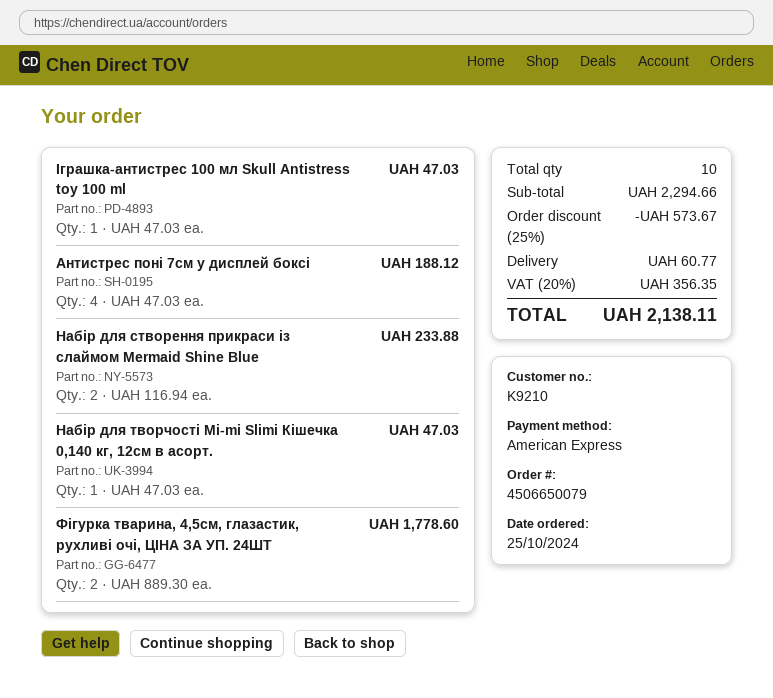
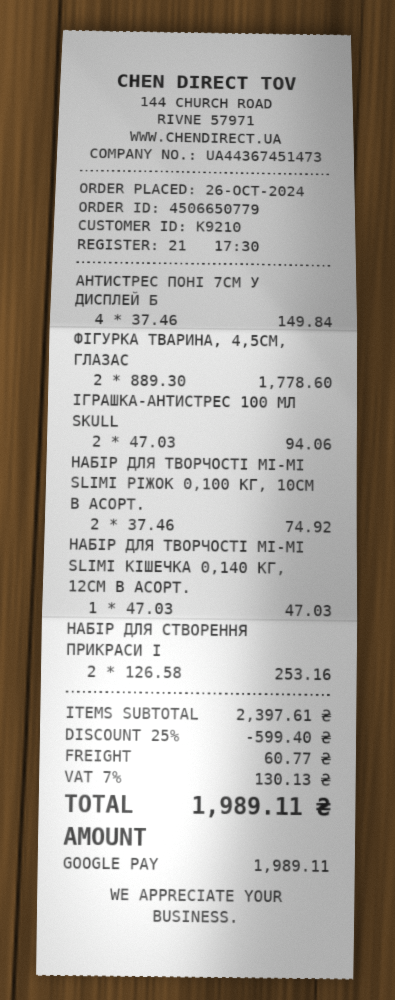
order number: 4506650079 -> 4506650779
order date: 2024-10-25 -> 2024-10-26
payment method: American Express -> Google Pay
Іграшка-антистрес 100 мл Skull Antistress toy 100 ml: 1 x 47.03 = 47.03 -> 2 x 47.03 = 94.06
Антистрес поні 7см у дисплей боксі: 4 x 47.03 = 188.12 -> 4 x 37.46 = 149.84
Набір для створення прикраси із слаймом Mermaid Shine Blue: 2 x 116.94 = 233.88 -> 2 x 126.58 = 253.16
НАБІР ДЛЯ ТВОРЧОСТІ MI-MI SLIMI РІЖОК 0,100 КГ, 10СМ В АСОРТ.: none -> 2 x 37.46 = 74.92
subtotal: 2294.66 -> 2397.61
discount: 25% = 573.67 -> 25% = 599.40
tax: 20% = 356.35 -> 7% = 130.13
total: 2138.11 -> 1989.11

